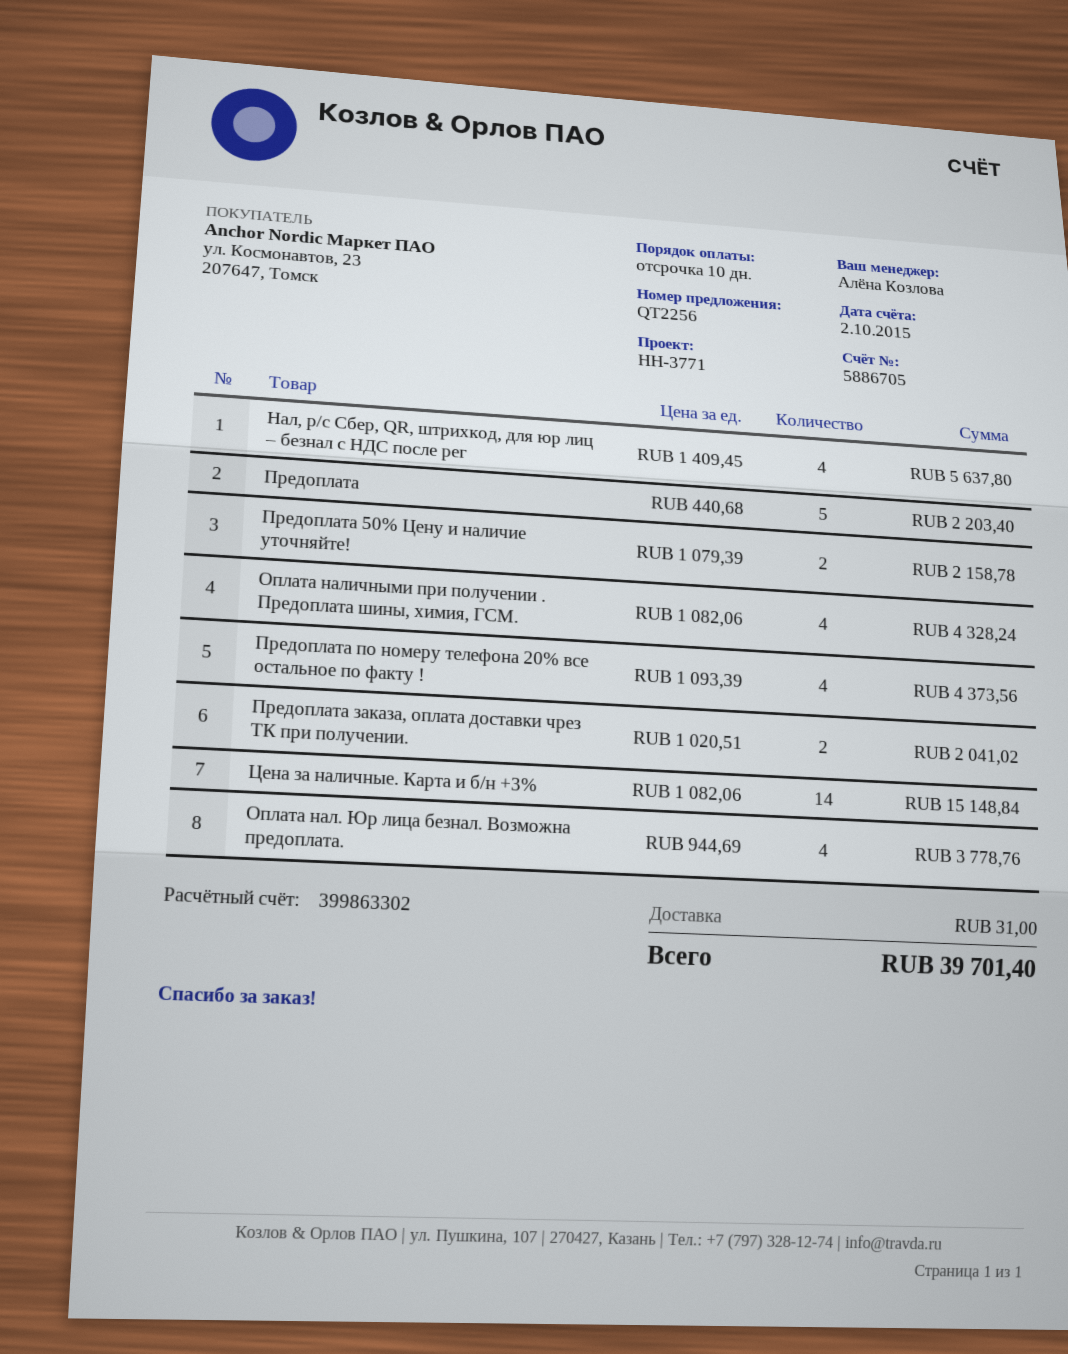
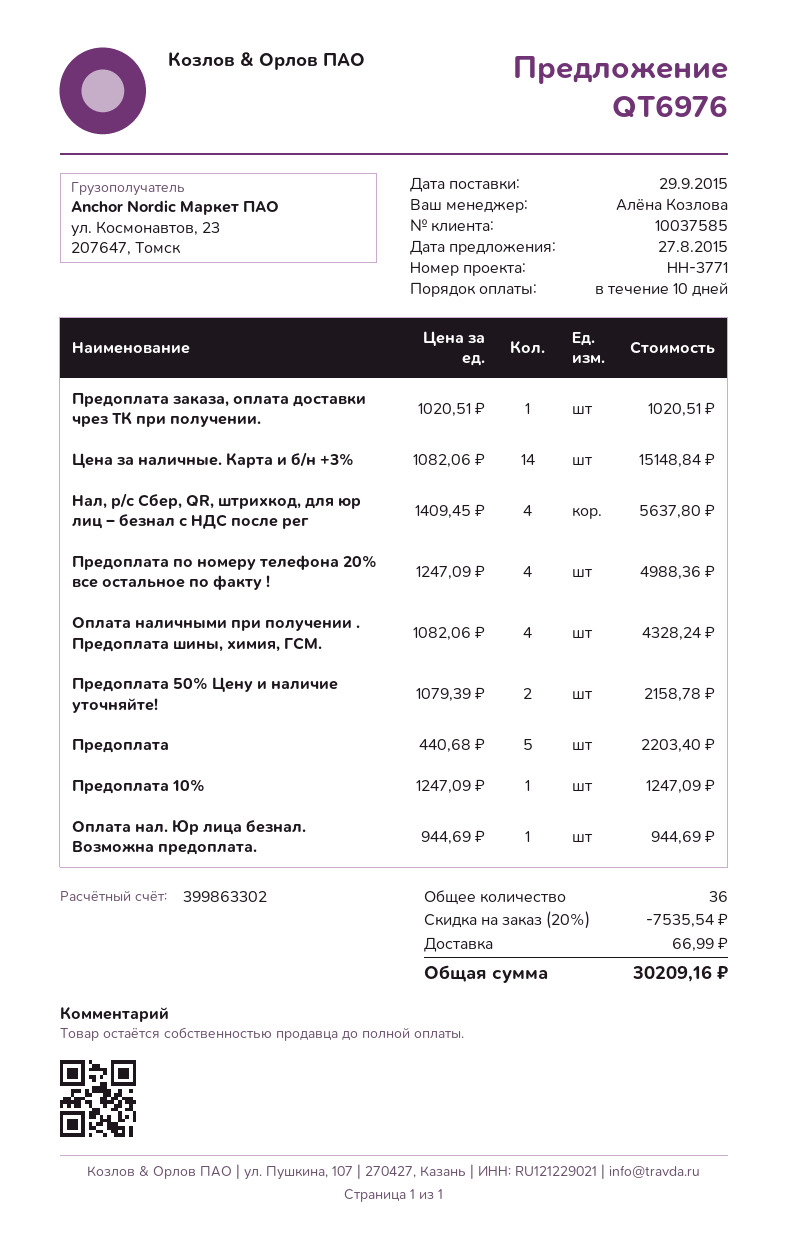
quote number: QT2256 -> QT6976
Предоплата по номеру телефона 20% все остальное по факту !: 4 x 1093.39 = 4373.56 -> 4 x 1247.09 = 4988.36
Предоплата заказа, оплата доставки чрез ТК при получении.: 2 x 1020.51 = 2041.02 -> 1 x 1020.51 = 1020.51
Оплата нал. Юр лица безнал. Возможна предоплата.: 4 x 944.69 = 3778.76 -> 1 x 944.69 = 944.69
Предоплата 10%: none -> 1 x 1247.09 = 1247.09
discount: none -> 20% = 7535.54
shipping: 31.00 -> 66.99
total: 39701.40 -> 30209.16

